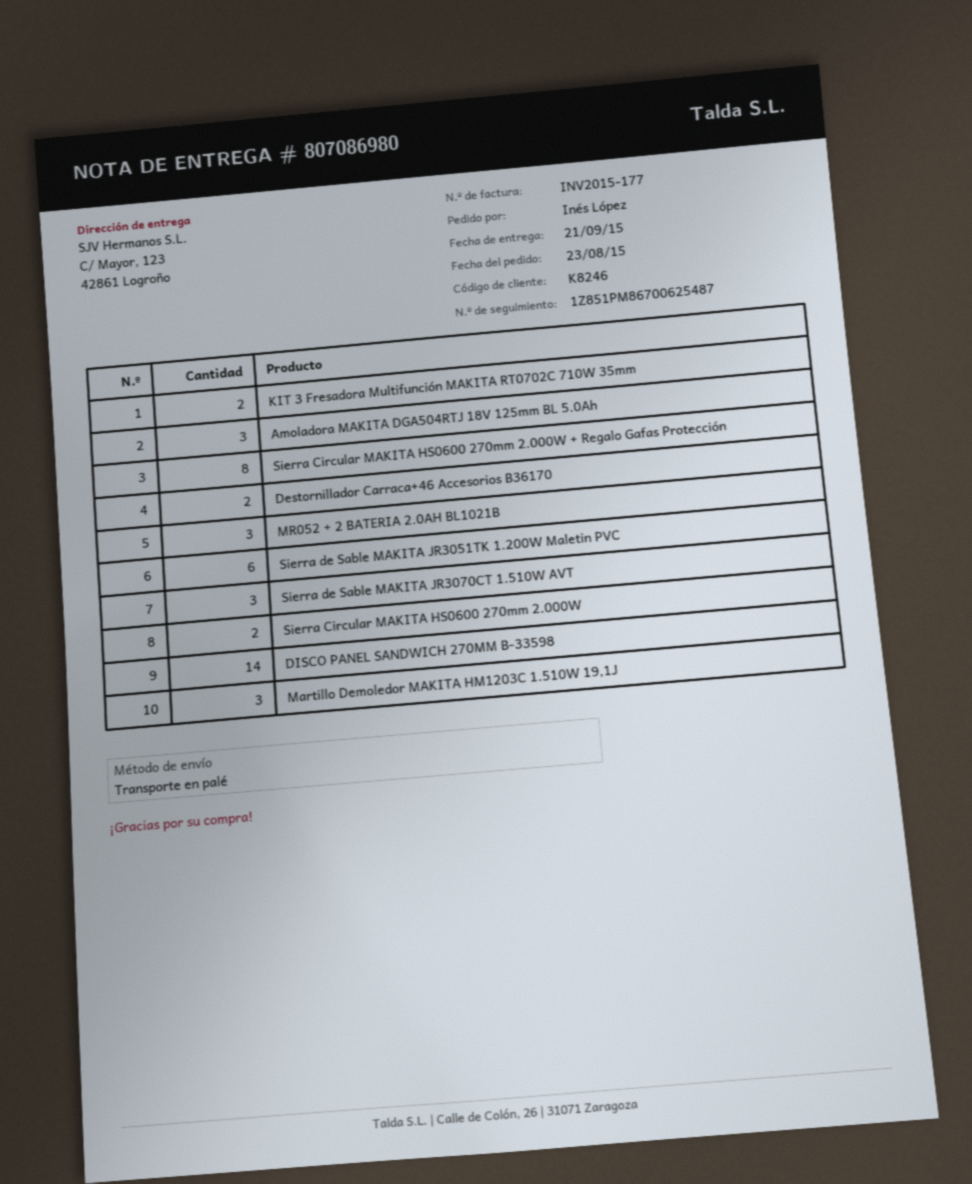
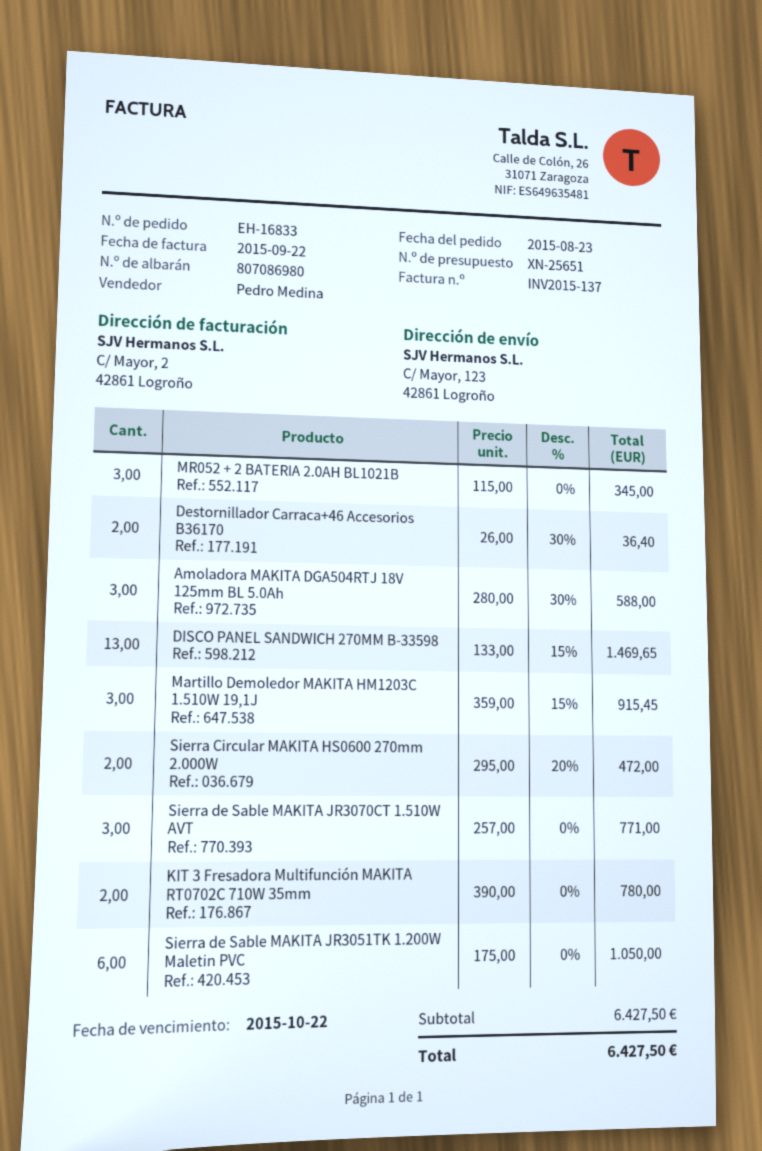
invoice number: INV2015-177 -> INV2015-137
Sierra Circular MAKITA HS0600 270mm 2.000W + Regalo Gafas Protección: 8 -> none
DISCO PANEL SANDWICH 270MM B-33598: 14 -> 13

